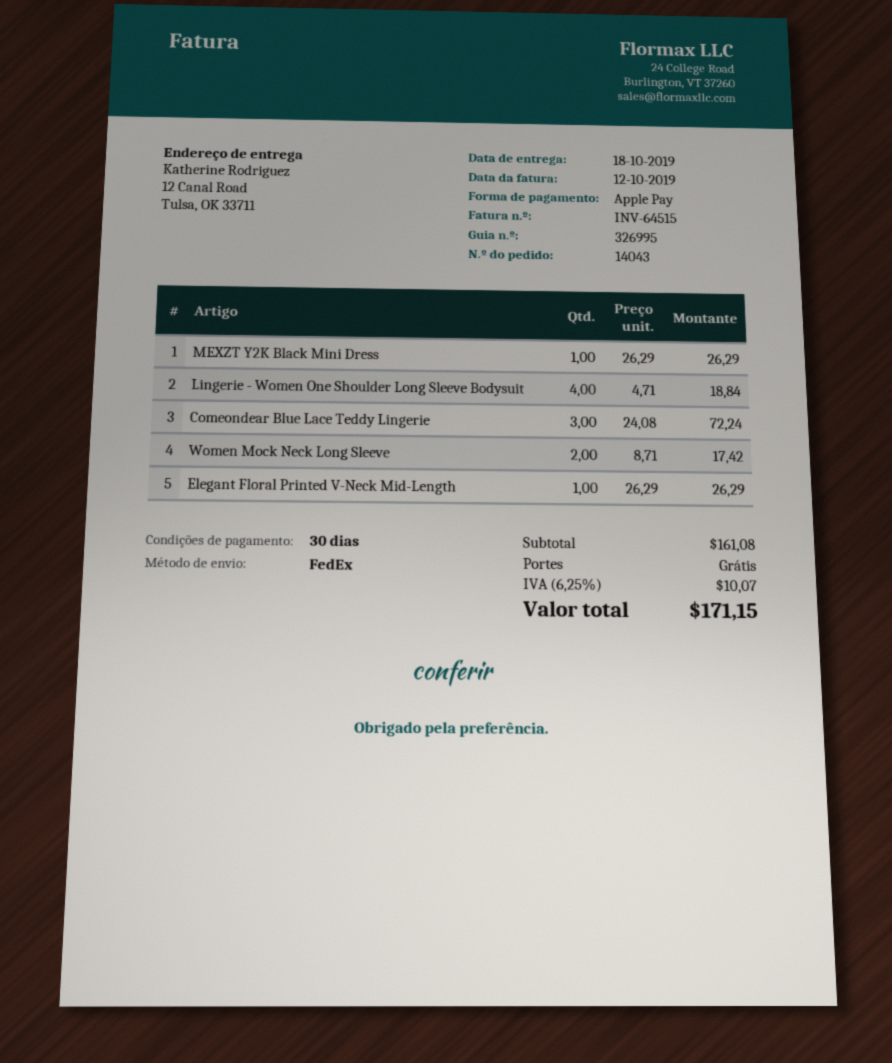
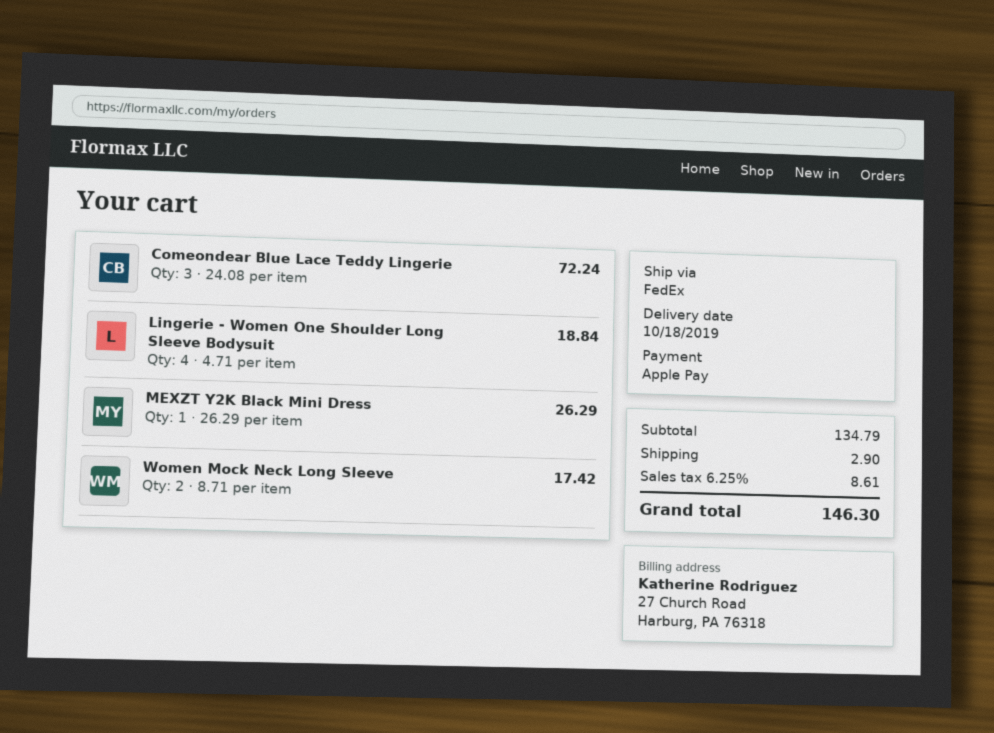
Elegant Floral Printed V-Neck Mid-Length: 1 x 26.29 = 26.29 -> none
subtotal: 161.08 -> 134.79
shipping: 0.00 -> 2.90
tax: 6.25% = 10.07 -> 6.25% = 8.61
total: 171.15 -> 146.30

